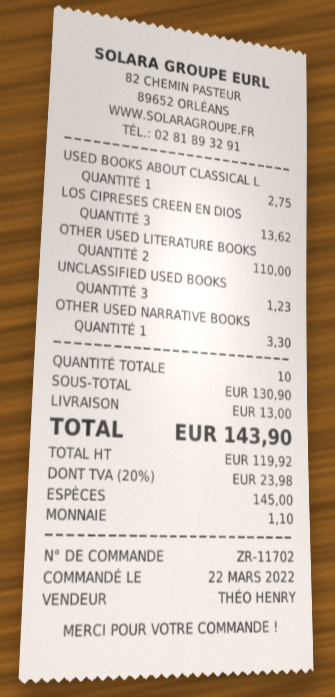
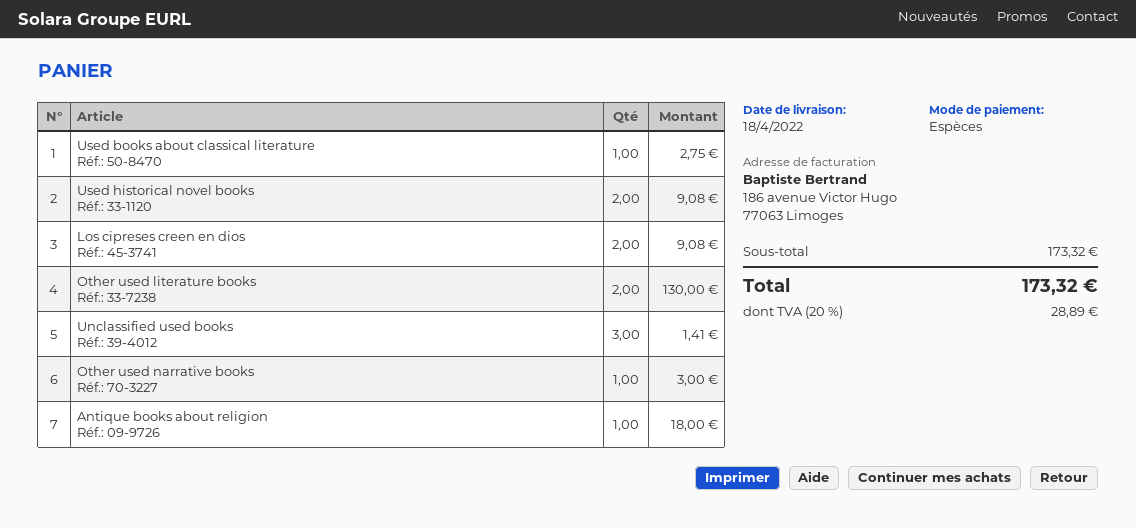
LOS CIPRESES CREEN EN DIOS: 3 for 13.62 -> 2 for 9.08
OTHER USED LITERATURE BOOKS: 2 for 110.00 -> 2 for 130.00
UNCLASSIFIED USED BOOKS: 3 for 1.23 -> 3 for 1.41
OTHER USED NARRATIVE BOOKS: 1 for 3.30 -> 1 for 3.00
Used historical novel books: none -> 2 for 9.08
Antique books about religion: none -> 1 for 18.00
subtotal: 130.90 -> 173.32
shipping: 13.00 -> none
tax: 20% = 23.98 -> 20% = 28.89
total: 143.90 -> 173.32

